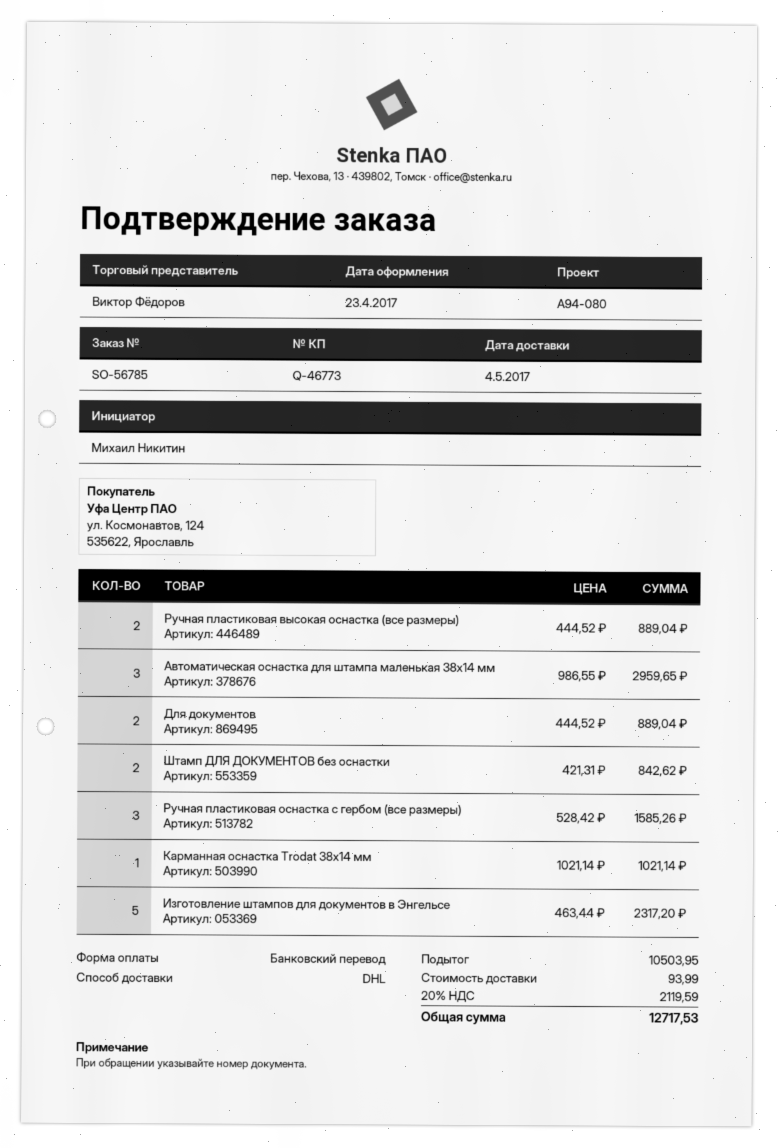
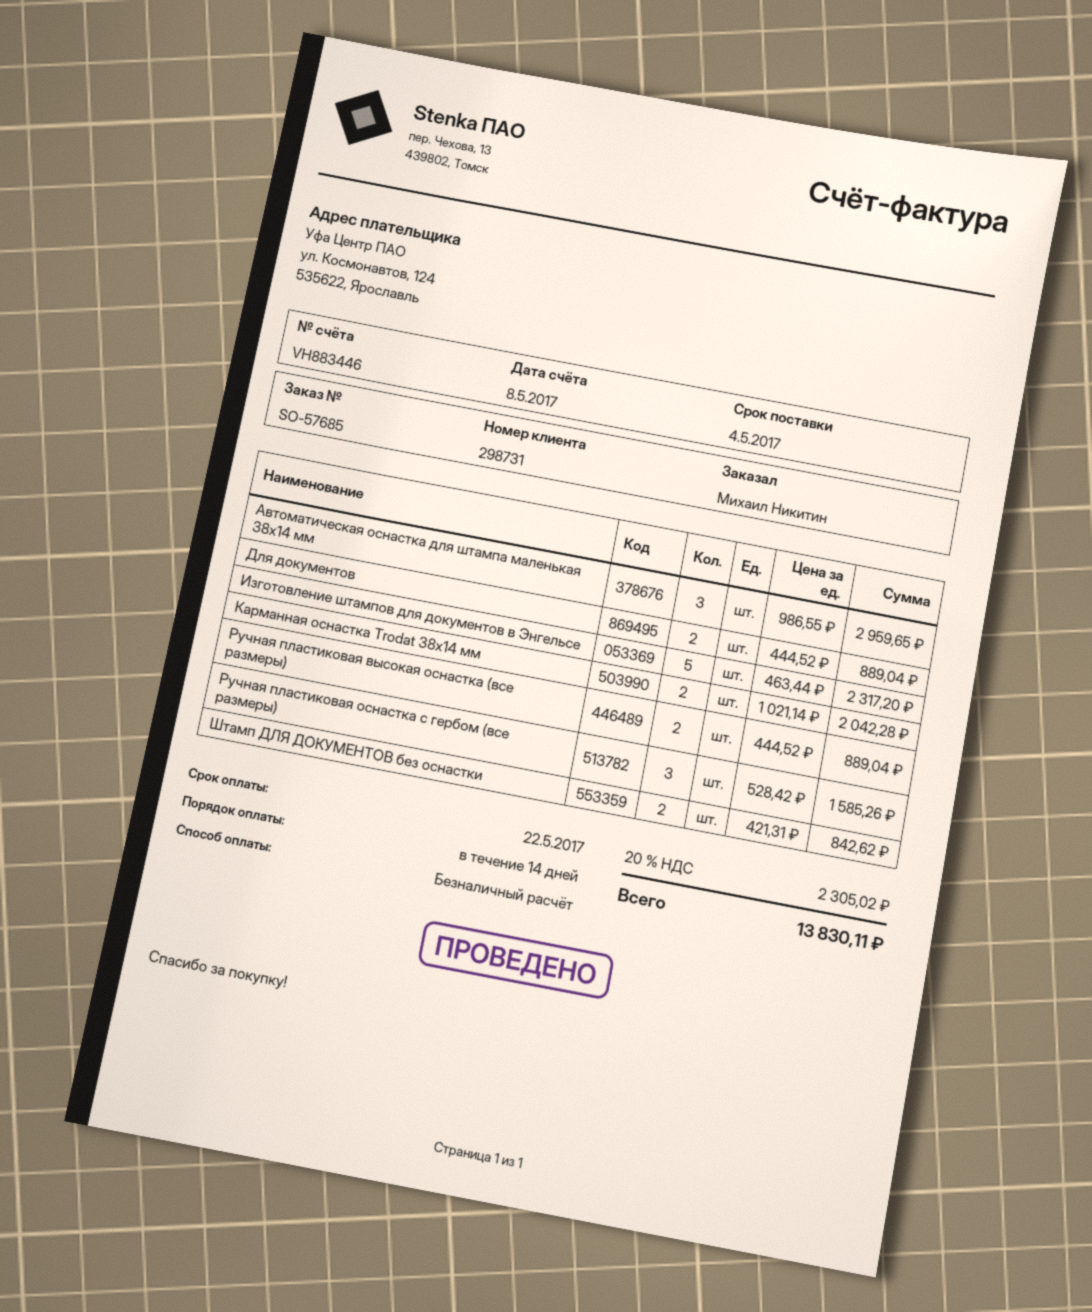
order number: SO-56785 -> SO-57685
Карманная оснастка Trodat 38х14 мм: 1 x 1021.14 = 1021.14 -> 2 x 1021.14 = 2042.28
shipping: 93.99 -> none
tax: 20% = 2119.59 -> 20% = 2305.02
total: 12717.53 -> 13830.11

